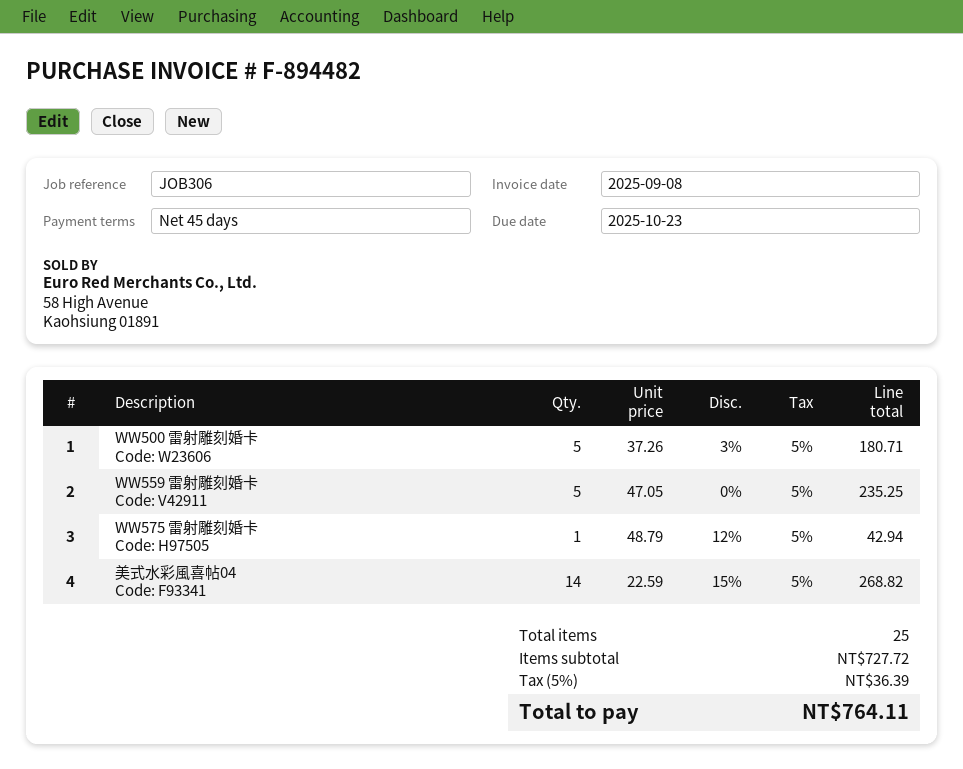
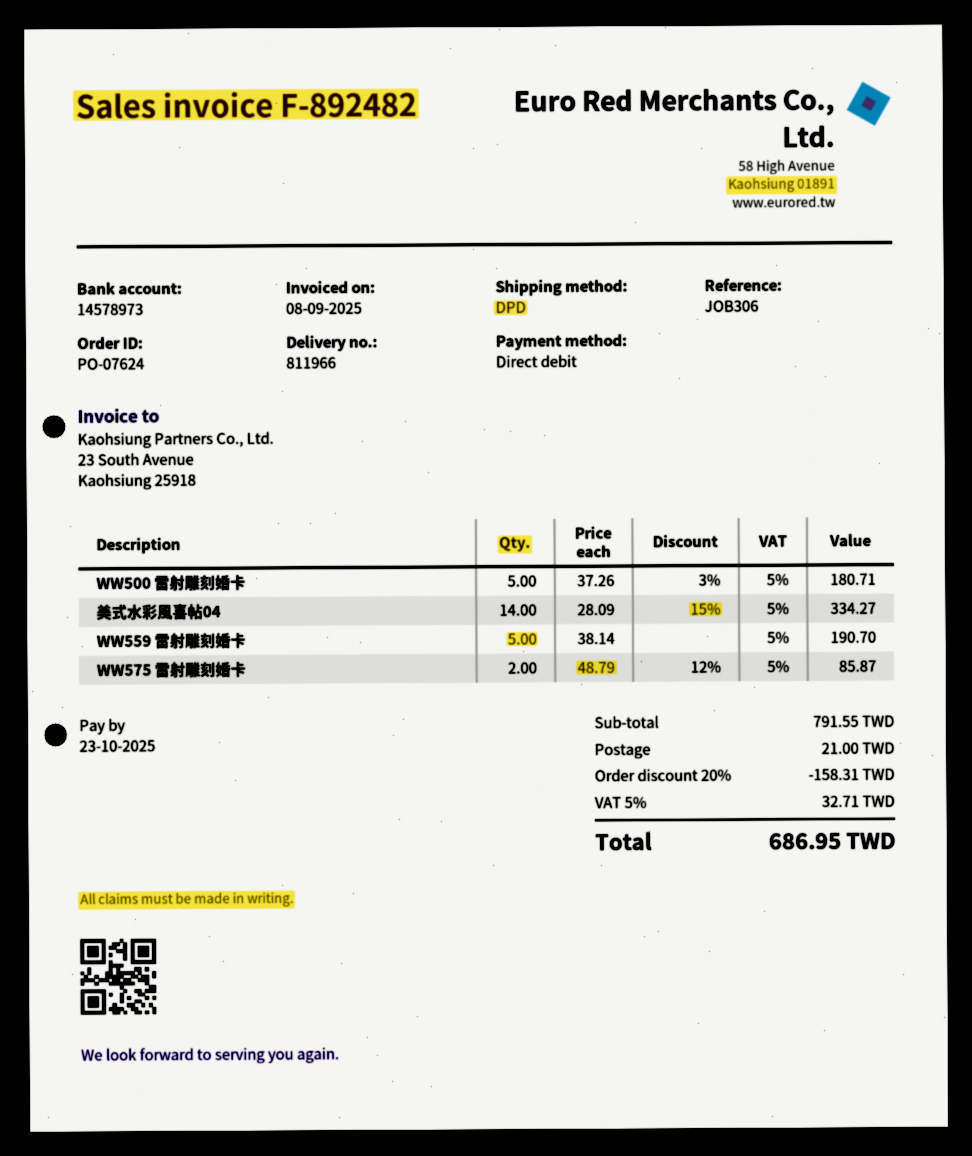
invoice number: F-894482 -> F-892482
WW559 雷射雕刻婚卡: 5 x 47.05 = 235.25 -> 5 x 38.14 = 190.70
WW575 雷射雕刻婚卡: 1 x 48.79 - 12% = 42.94 -> 2 x 48.79 - 12% = 85.87
美式水彩風喜帖04: 14 x 22.59 - 15% = 268.82 -> 14 x 28.09 - 15% = 334.27
subtotal: 727.72 -> 791.55
discount: none -> 20% = 158.31
shipping: none -> 21.00
tax: 5% = 36.39 -> 5% = 32.71
total: 764.11 -> 686.95

